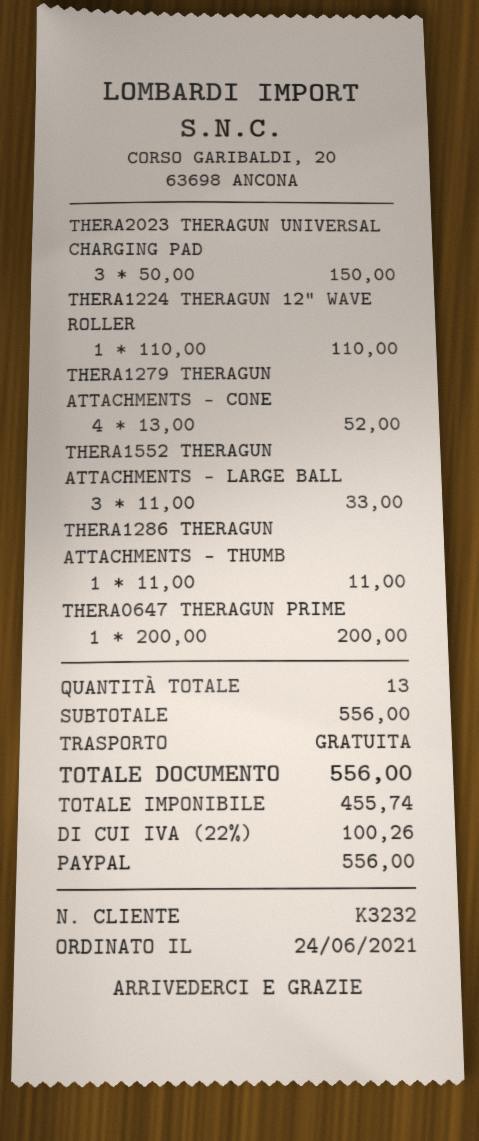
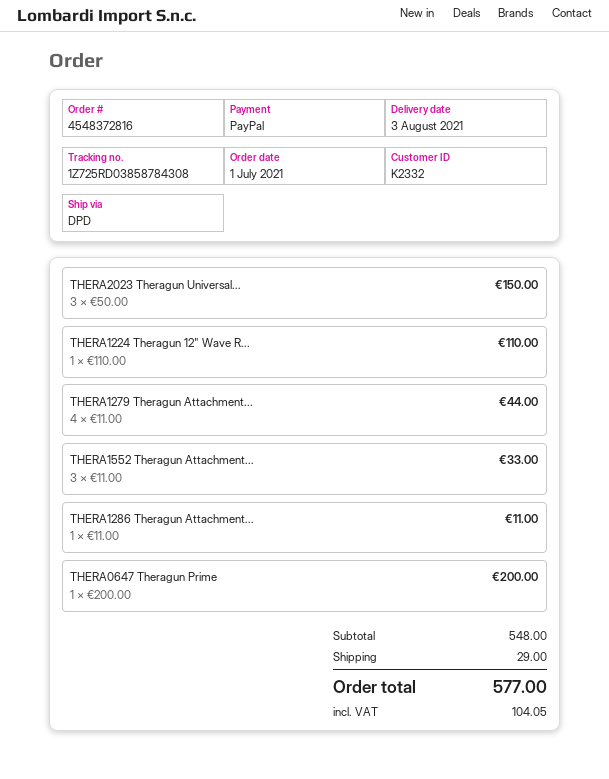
order date: 2021-06-24 -> 2021-07-01
customer number: K3232 -> K2332
THERA1279 THERAGUN ATTACHMENTS - CONE: 4 x 13.00 = 52.00 -> 4 x 11.00 = 44.00
subtotal: 556.00 -> 548.00
shipping: 0.00 -> 29.00
tax: 100.26 -> 104.05
total: 556.00 -> 577.00

